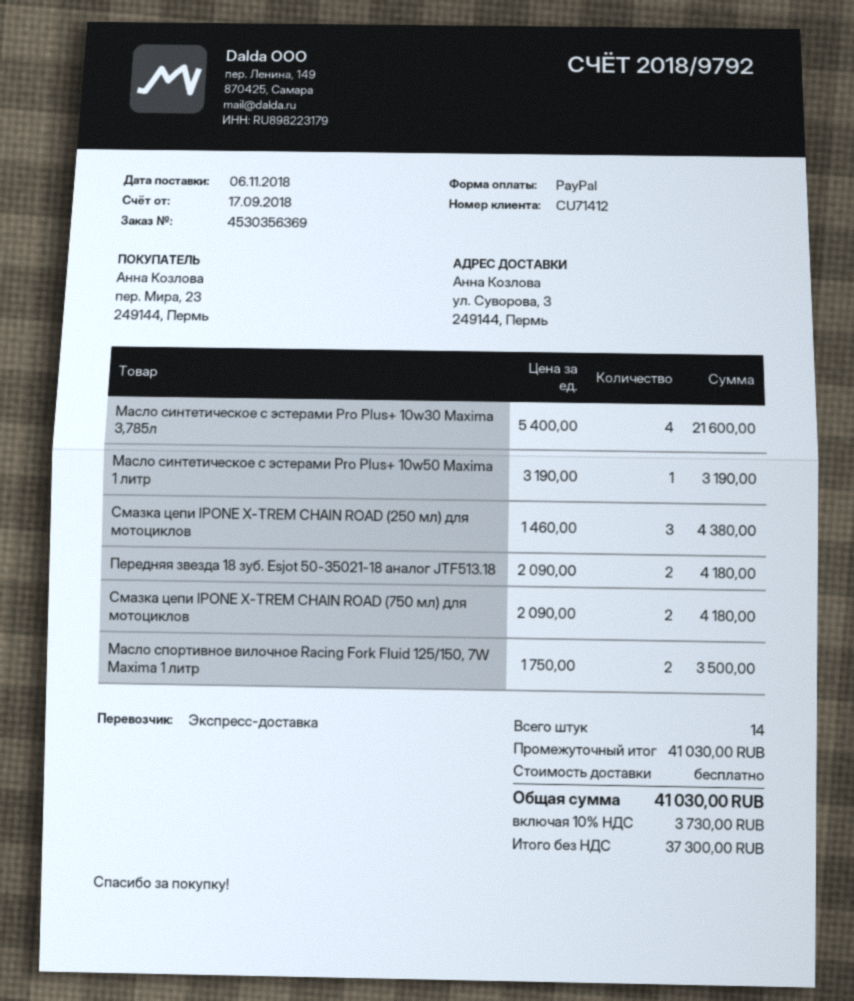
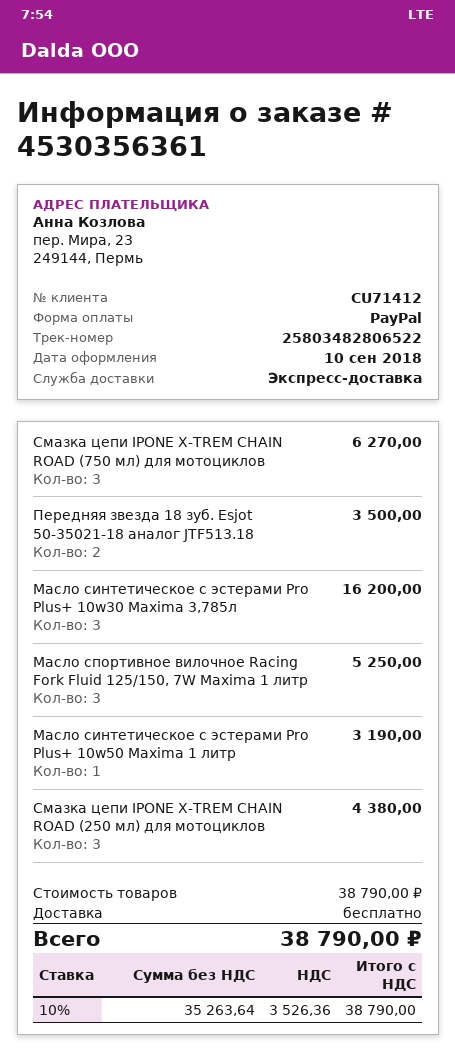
order number: 4530356369 -> 4530356361
Масло синтетическое с эстерами Pro Plus+ 10w30 Maxima 3,785л: 4 for 21600.00 -> 3 for 16200.00
Передняя звезда 18 зуб. Esjot 50-35021-18 аналог JTF513.18: 2 for 4180.00 -> 2 for 3500.00
Смазка цепи IPONE X-TREM CHAIN ROAD (750 мл) для мотоциклов: 2 for 4180.00 -> 3 for 6270.00
Масло спортивное вилочное Racing Fork Fluid 125/150, 7W Maxima 1 литр: 2 for 3500.00 -> 3 for 5250.00
subtotal: 41030.00 -> 38790.00
net: 37300.00 -> 35263.64
tax: 10% = 3730.00 -> 10% = 3526.36
total: 41030.00 -> 38790.00

